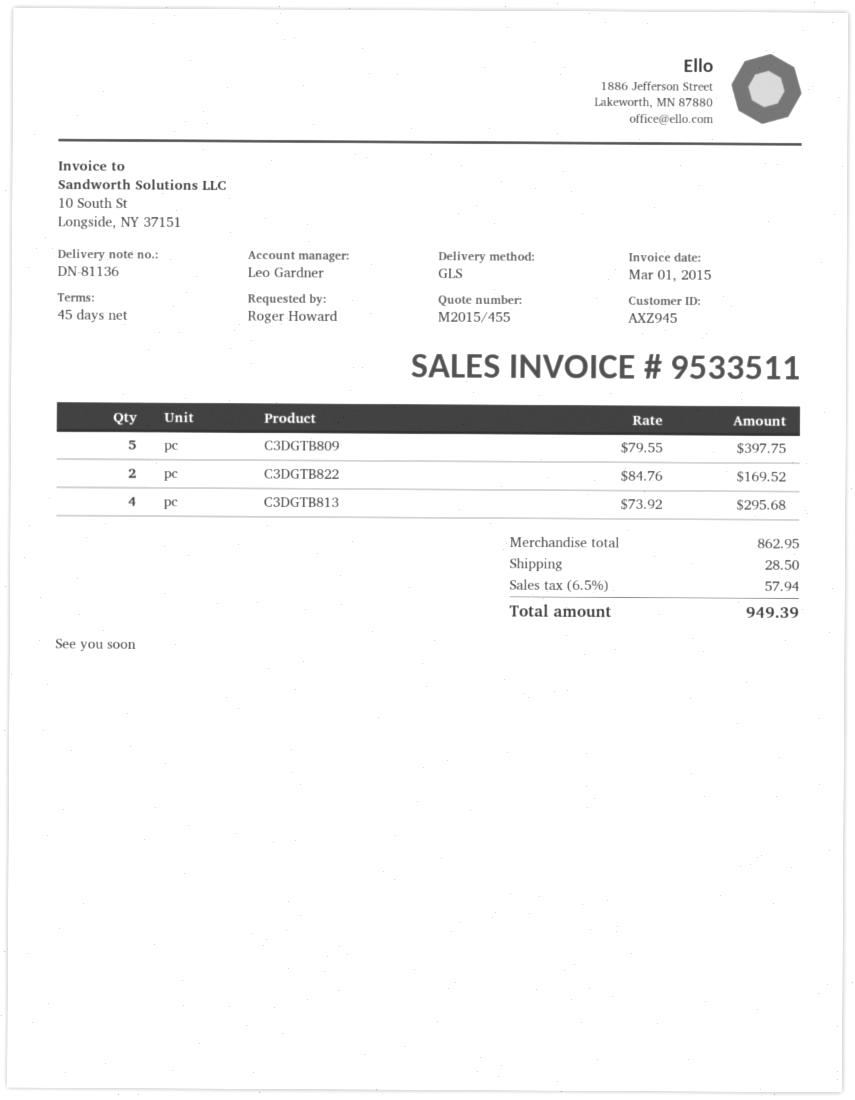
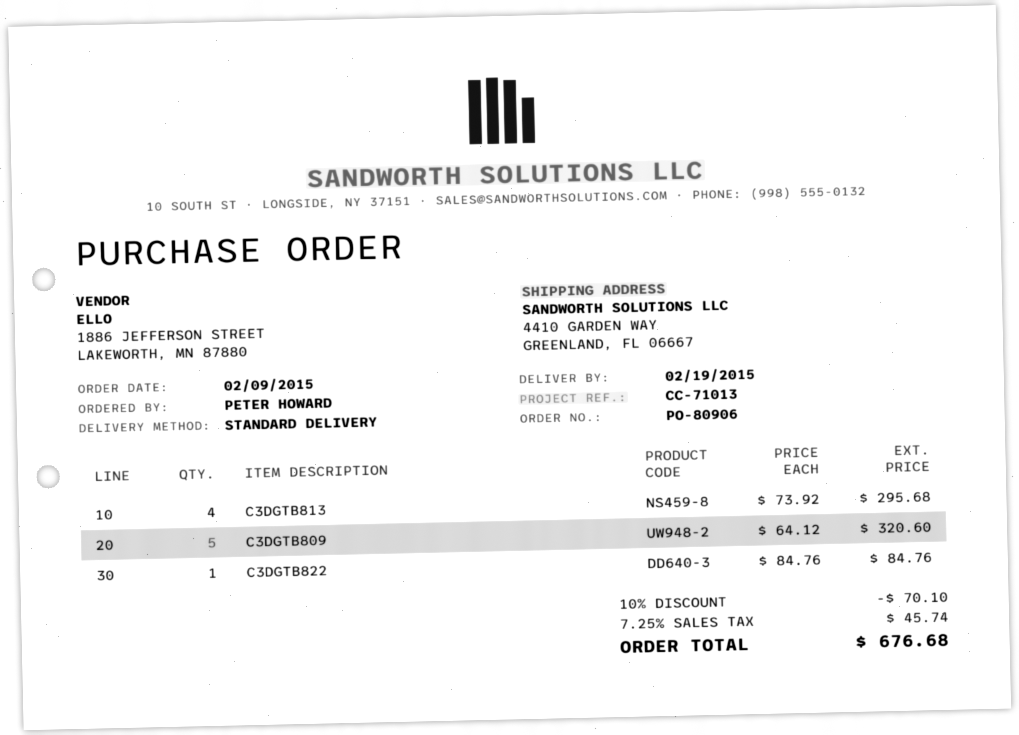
ordered by: Roger Howard -> PETER HOWARD
shipping method: GLS -> standard
C3DGTB809: 5 x 79.55 = 397.75 -> 5 x 64.12 = 320.60
C3DGTB822: 2 x 84.76 = 169.52 -> 1 x 84.76 = 84.76
discount: none -> 10% = 70.10
shipping: 28.50 -> none
tax: 6.5% = 57.94 -> 7.25% = 45.74
total: 949.39 -> 676.68

